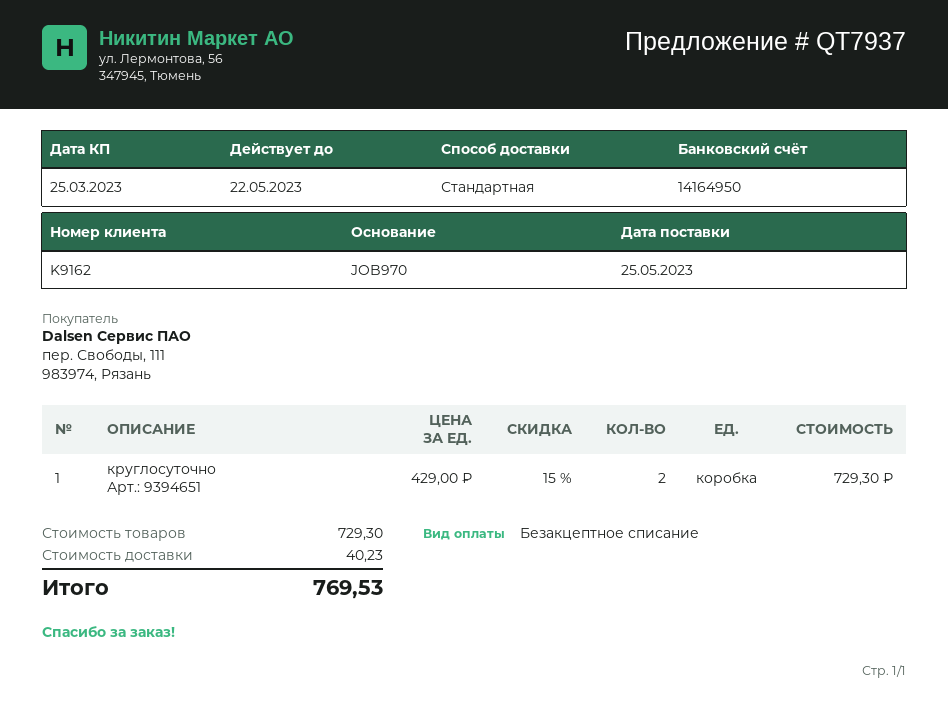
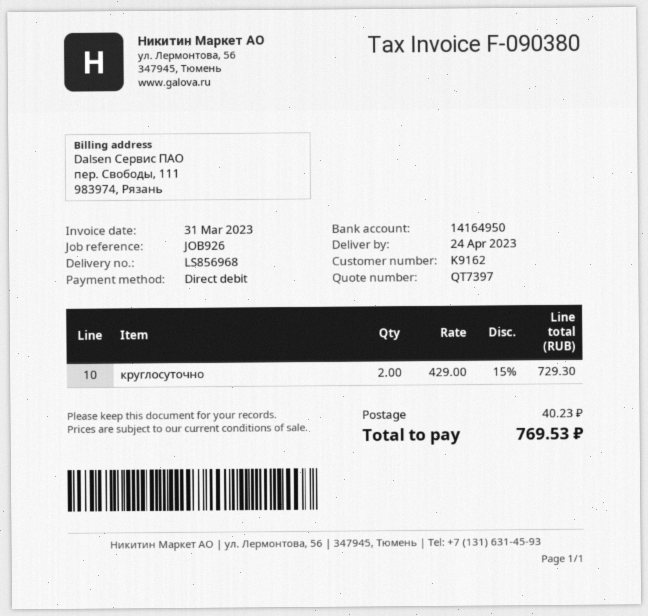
quote number: QT7937 -> QT7397
delivery date: 2023-05-25 -> 2023-04-24
reference: JOB970 -> JOB926

